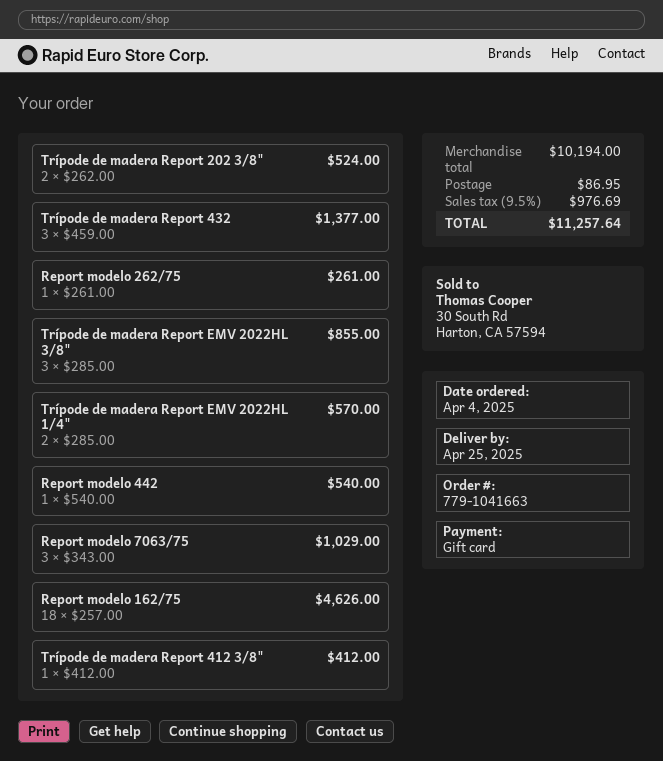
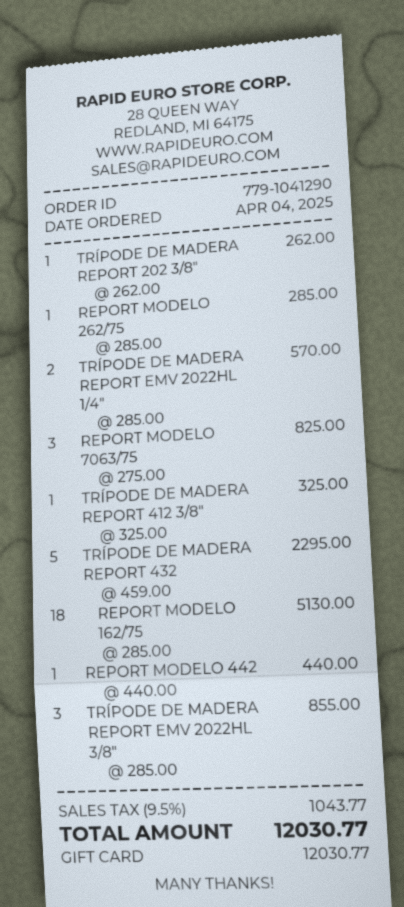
order number: 779-1041663 -> 779-1041290
Trípode de madera Report 202 3/8": 2 x 262.00 = 524.00 -> 1 x 262.00 = 262.00
Trípode de madera Report 432: 3 x 459.00 = 1377.00 -> 5 x 459.00 = 2295.00
Report modelo 262/75: 1 x 261.00 = 261.00 -> 1 x 285.00 = 285.00
Report modelo 442: 1 x 540.00 = 540.00 -> 1 x 440.00 = 440.00
Report modelo 7063/75: 3 x 343.00 = 1029.00 -> 3 x 275.00 = 825.00
Report modelo 162/75: 18 x 257.00 = 4626.00 -> 18 x 285.00 = 5130.00
Trípode de madera Report 412 3/8": 1 x 412.00 = 412.00 -> 1 x 325.00 = 325.00
shipping: 86.95 -> none
tax: 9.5% = 976.69 -> 9.5% = 1043.77
total: 11257.64 -> 12030.77

